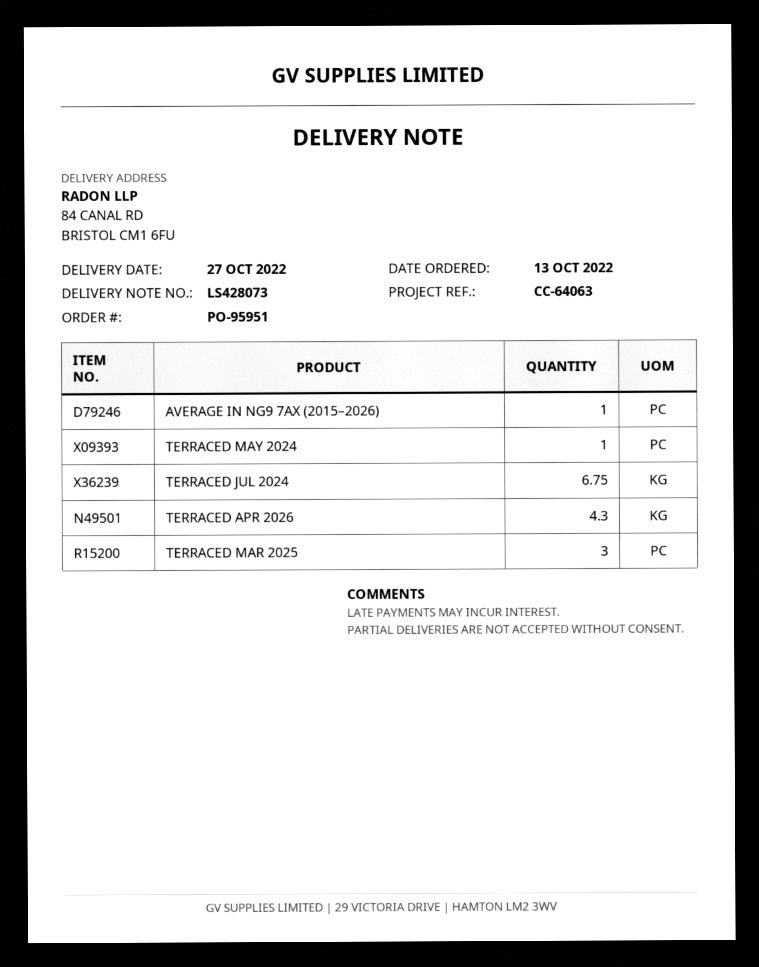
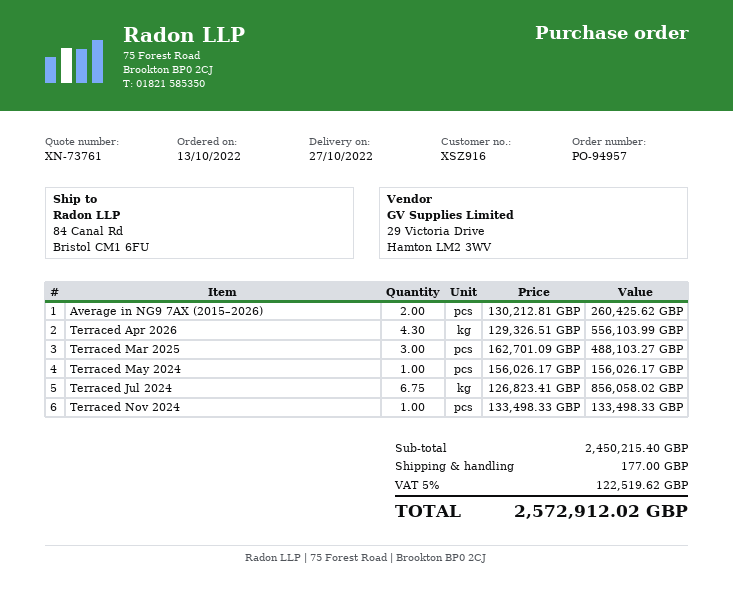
order number: PO-95951 -> PO-94957
AVERAGE IN NG9 7AX (2015–2026): 1 -> 2
Terraced Nov 2024: none -> 1

